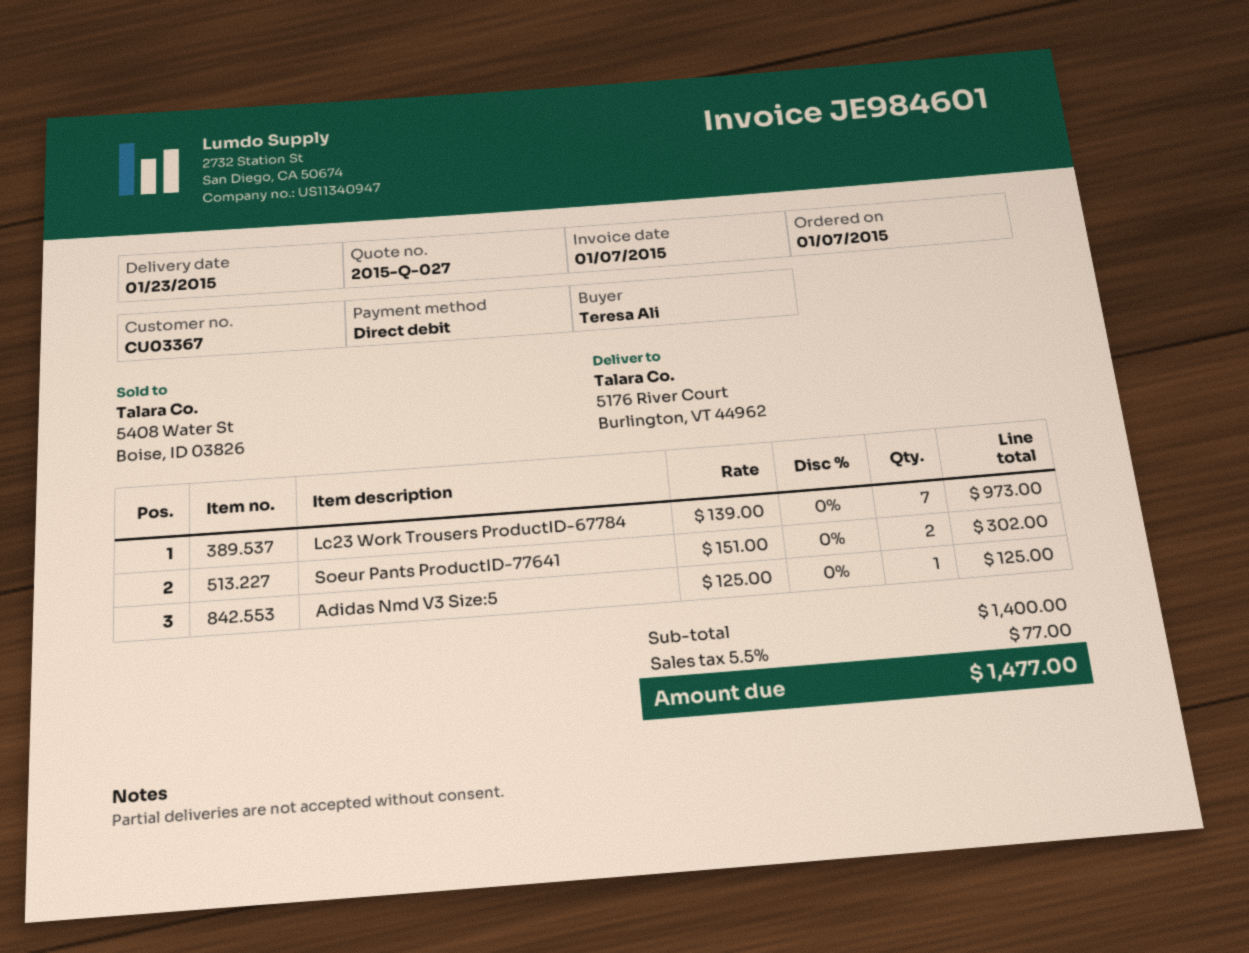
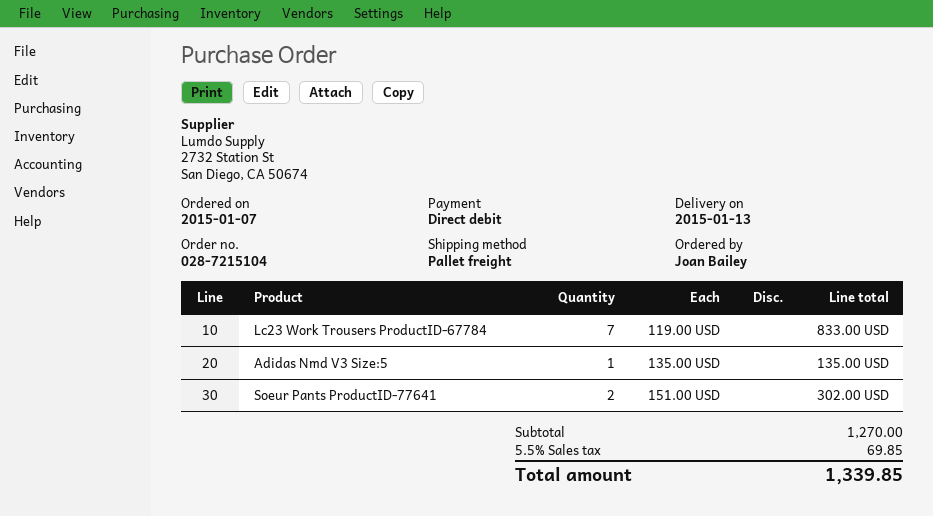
delivery date: 2015-01-23 -> 2015-01-13
ordered by: Teresa Ali -> Joan Bailey
Lc23 Work Trousers ProductID-67784: 7 x 139.00 = 973.00 -> 7 x 119.00 = 833.00
Adidas Nmd V3 Size:5: 1 x 125.00 = 125.00 -> 1 x 135.00 = 135.00
subtotal: 1400.00 -> 1270.00
tax: 5.5% = 77.00 -> 5.5% = 69.85
total: 1477.00 -> 1339.85

